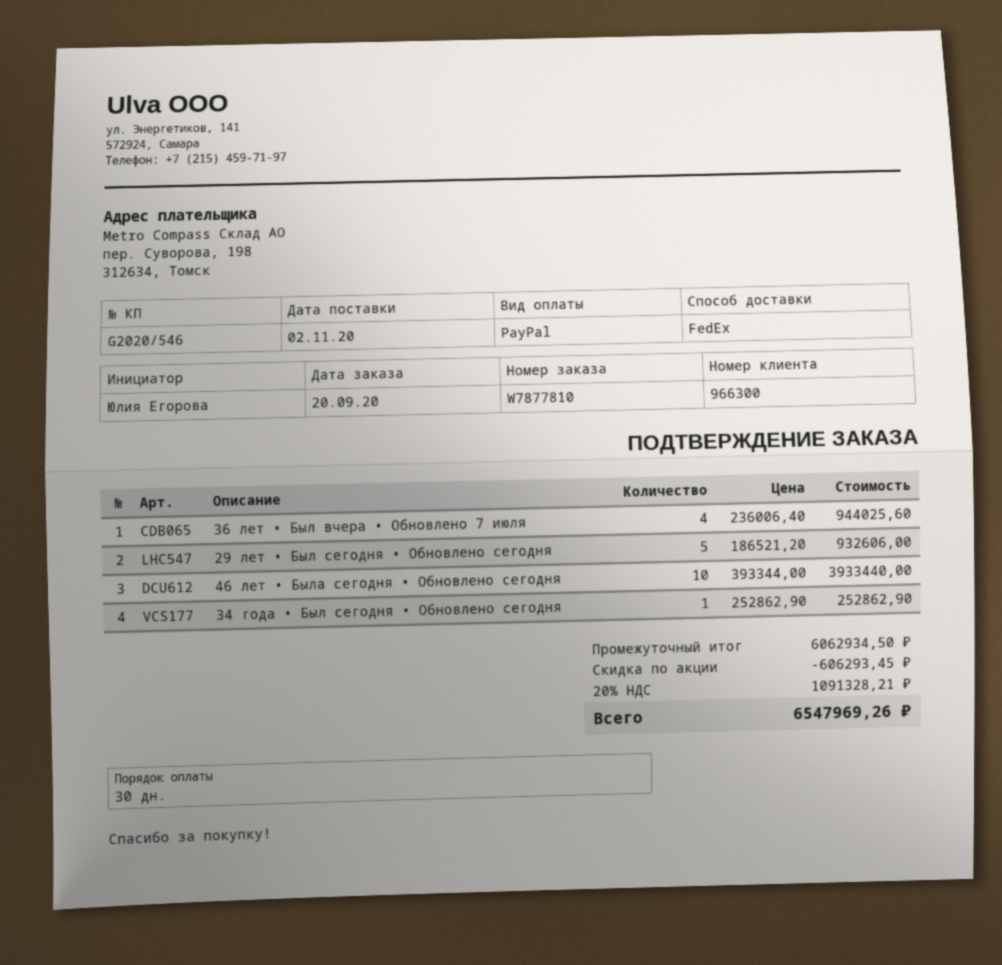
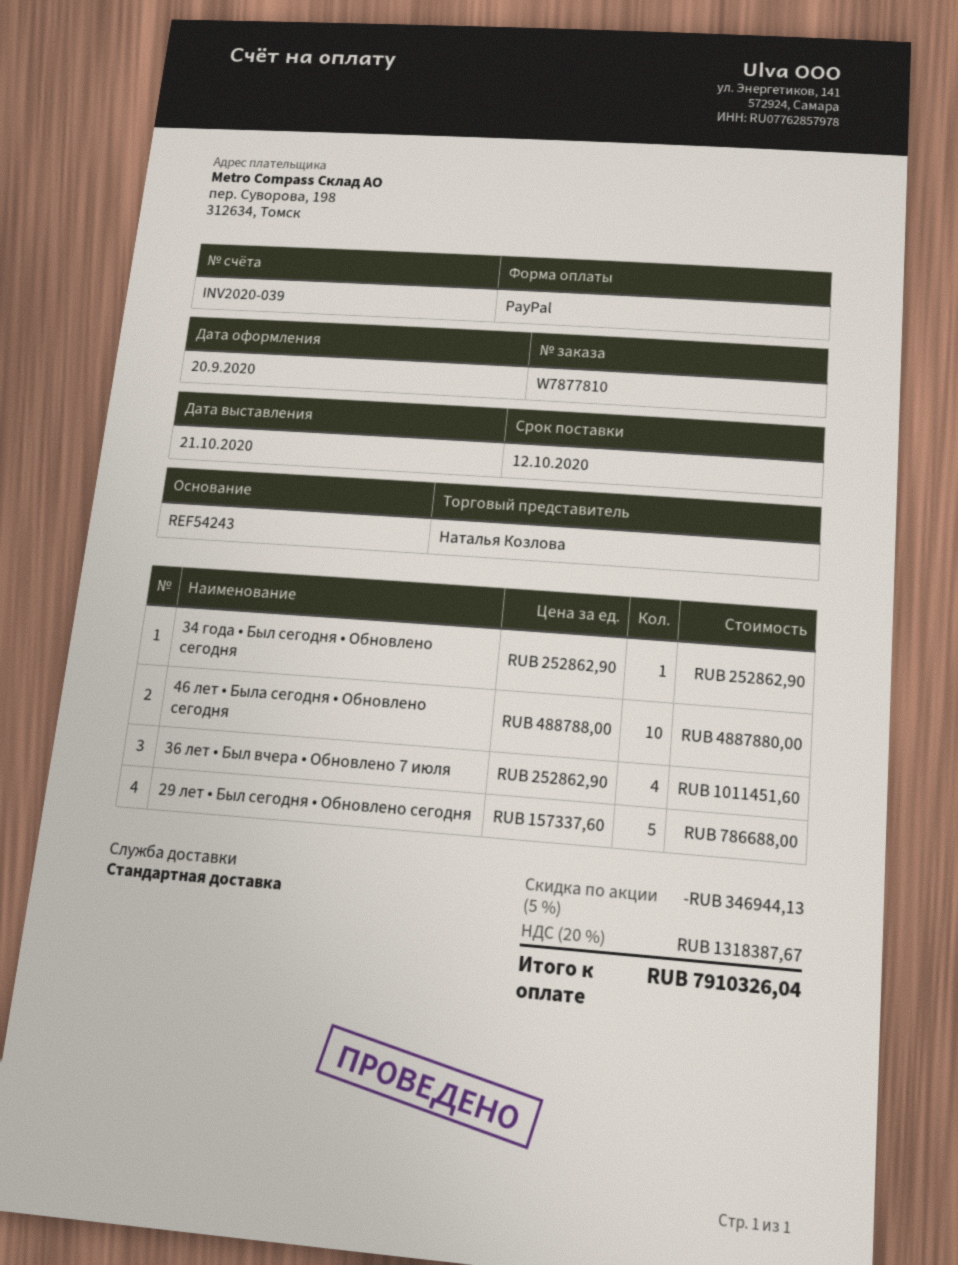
delivery date: 2020-11-02 -> 2020-10-12
shipping method: FedEx -> standard
36 лет • Был вчера • Обновлено 7 июля: 4 x 236006.40 = 944025.60 -> 4 x 252862.90 = 1011451.60
29 лет • Был сегодня • Обновлено сегодня: 5 x 186521.20 = 932606.00 -> 5 x 157337.60 = 786688.00
46 лет • Была сегодня • Обновлено сегодня: 10 x 393344.00 = 3933440.00 -> 10 x 488788.00 = 4887880.00
discount: 606293.45 -> 346944.13
tax: 20% = 1091328.21 -> 20% = 1318387.67
total: 6547969.26 -> 7910326.04

